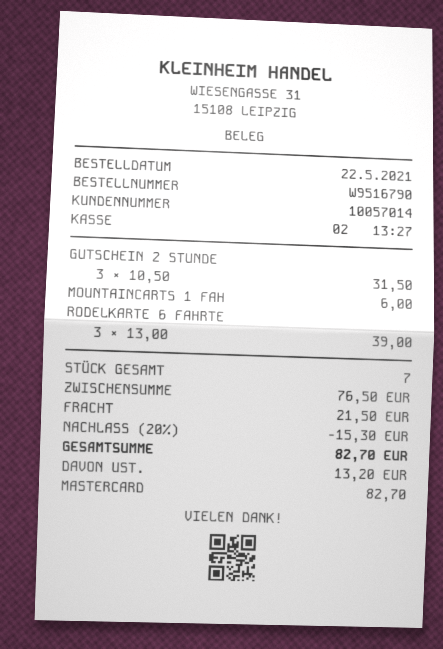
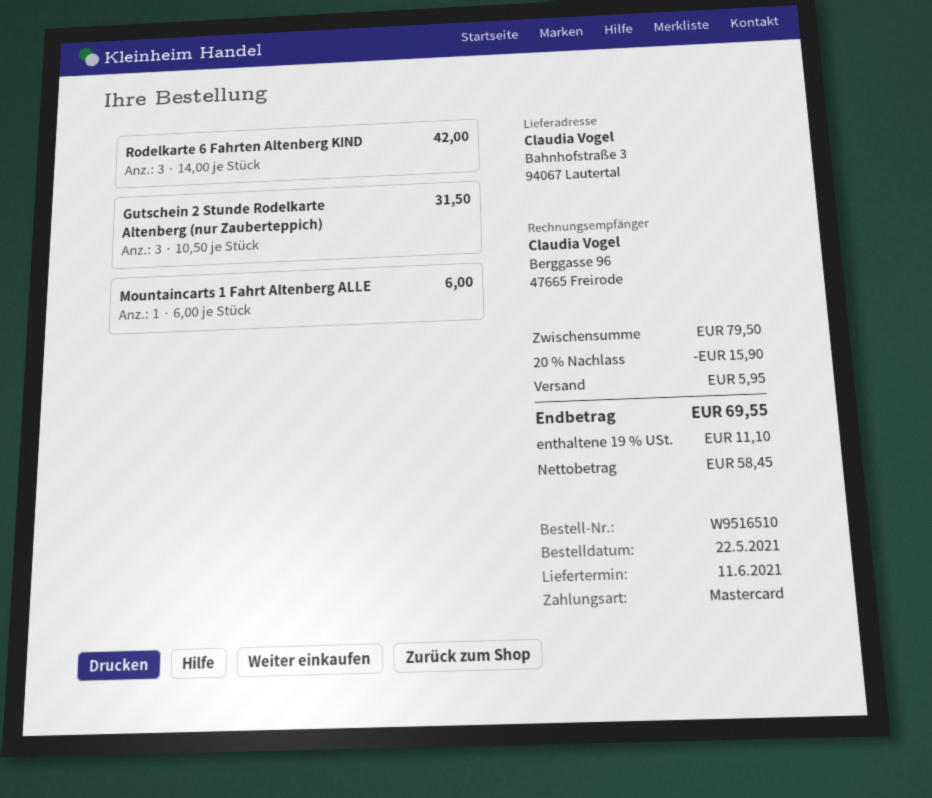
order number: W9516790 -> W9516510
RODELKARTE 6 FAHRTE: 3 x 13.00 = 39.00 -> 3 x 14.00 = 42.00
subtotal: 76.50 -> 79.50
discount: 20% = 15.30 -> 20% = 15.90
shipping: 21.50 -> 5.95
tax: 13.20 -> 11.10
total: 82.70 -> 69.55

